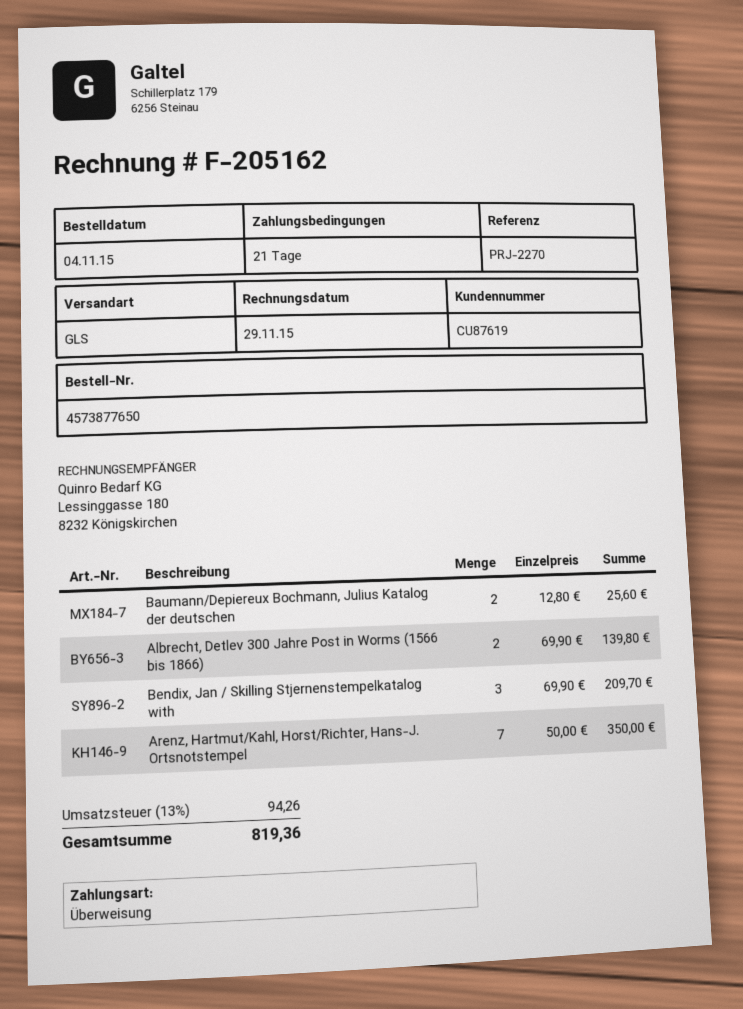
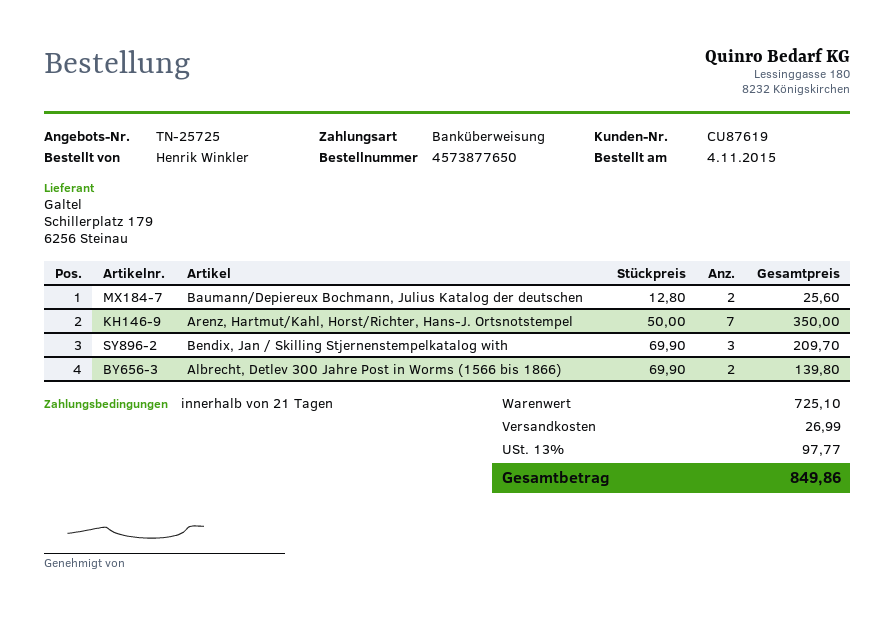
shipping: none -> 26.99
tax: 13% = 94.26 -> 13% = 97.77
total: 819.36 -> 849.86

